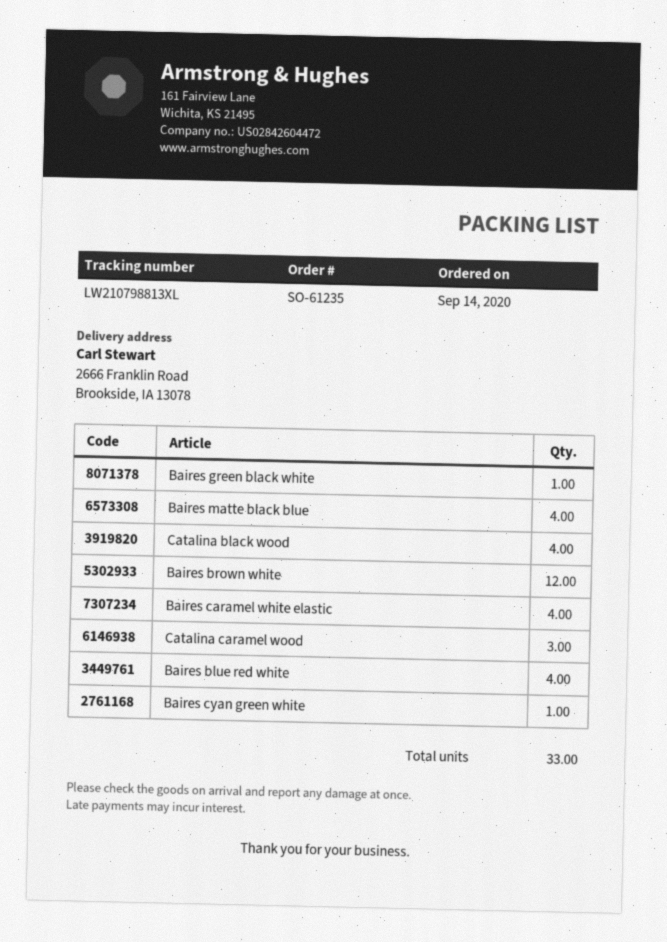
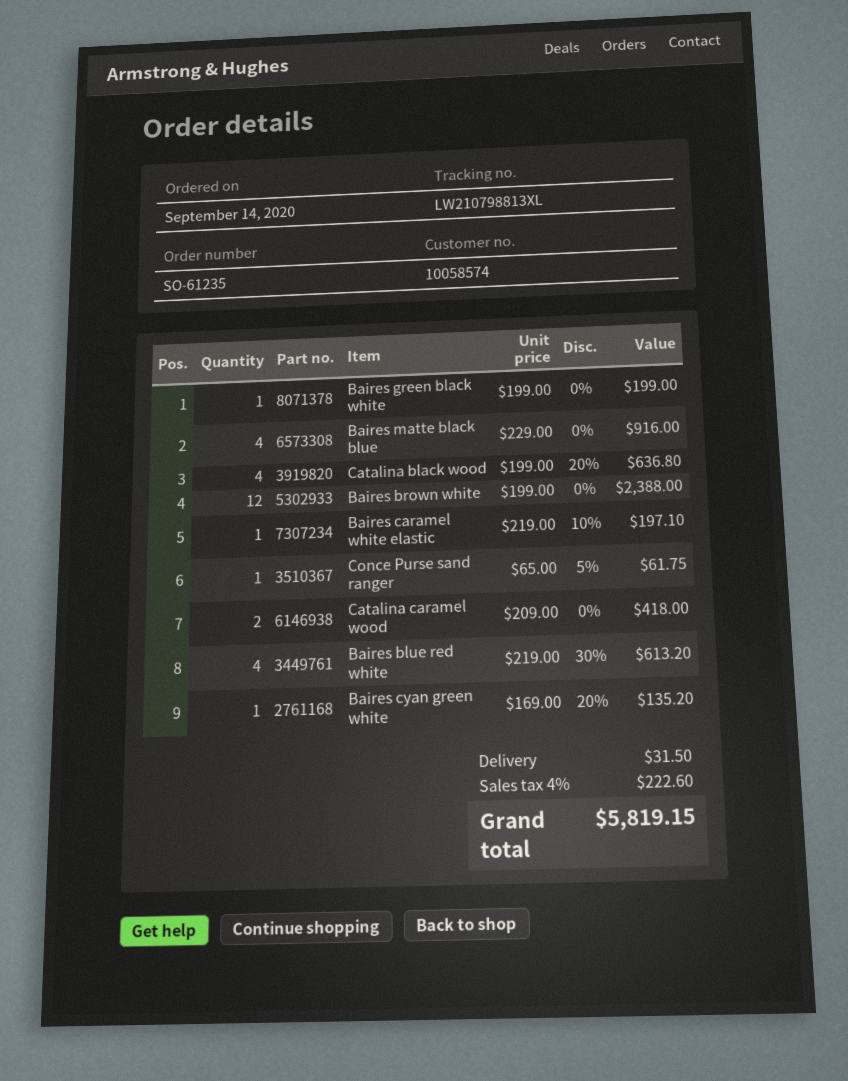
Baires caramel white elastic: 4 -> 1
Catalina caramel wood: 3 -> 2
Conce Purse sand ranger: none -> 1

